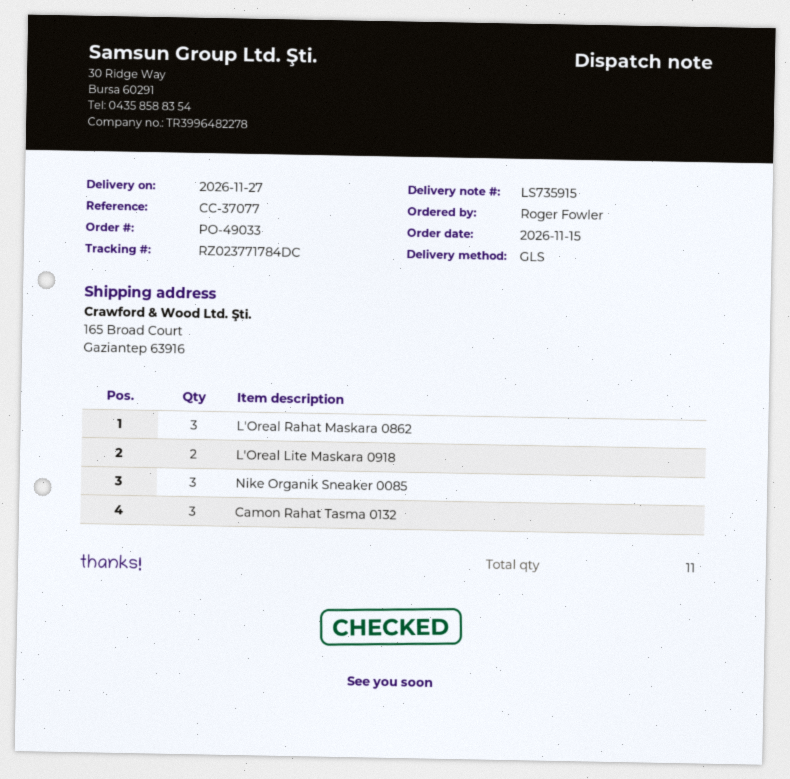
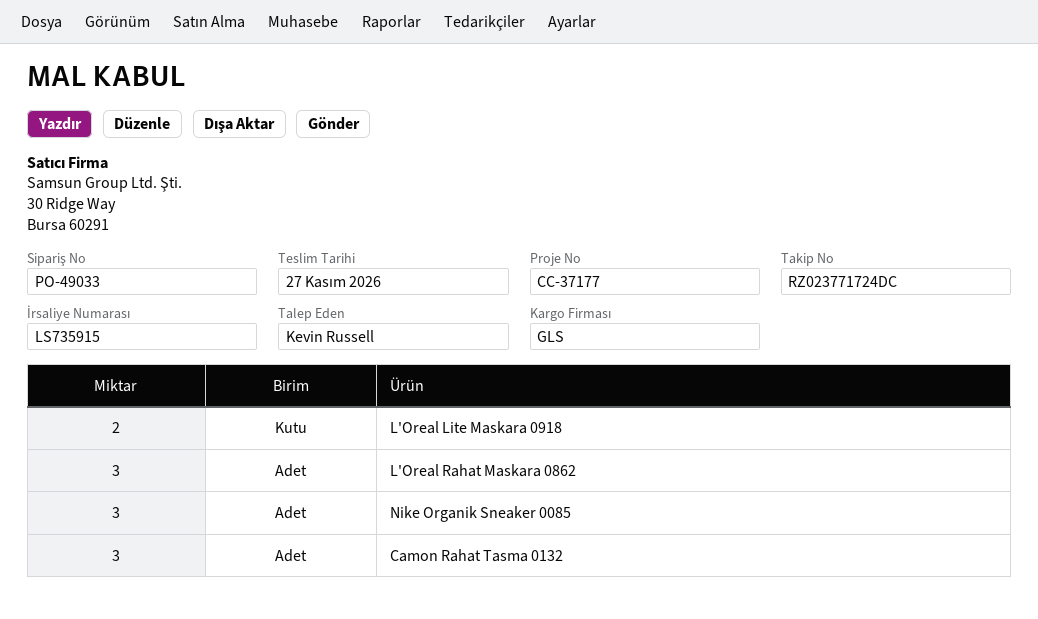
reference: CC-37077 -> CC-37177
ordered by: Roger Fowler -> Kevin Russell
tracking number: RZ023771784DC -> RZ023771724DC

